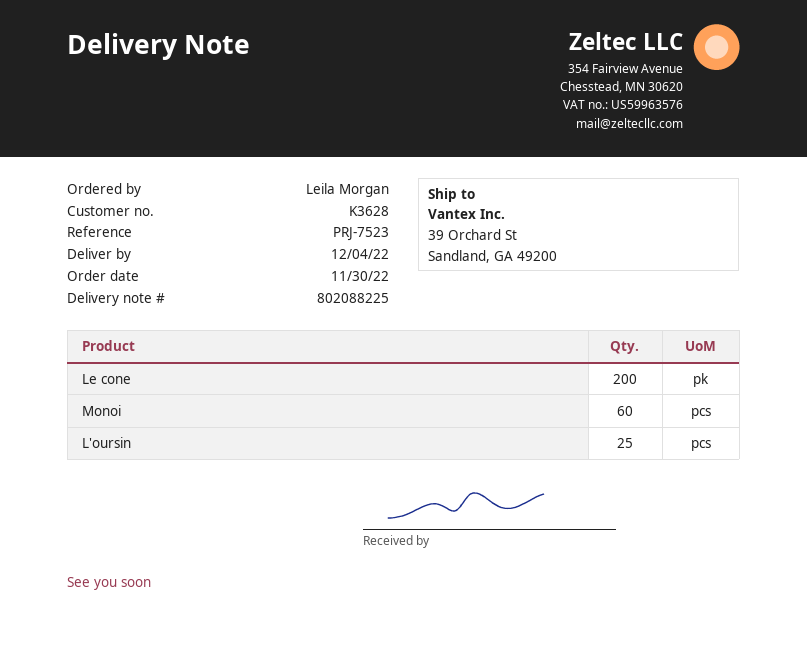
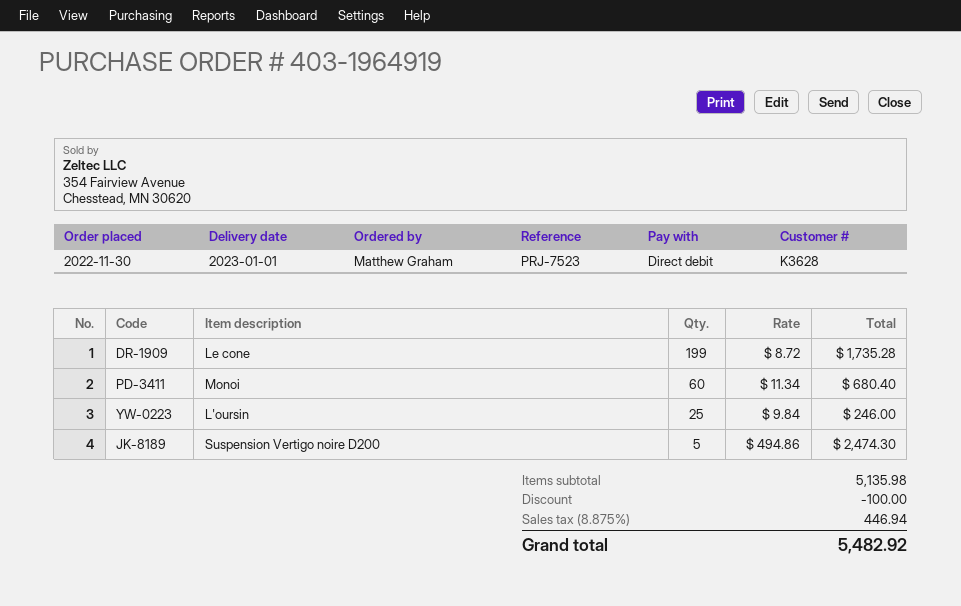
delivery date: 2022-12-04 -> 2023-01-01
ordered by: Leila Morgan -> Matthew Graham
Le cone: 200 -> 199
Suspension Vertigo noire D200: none -> 5

